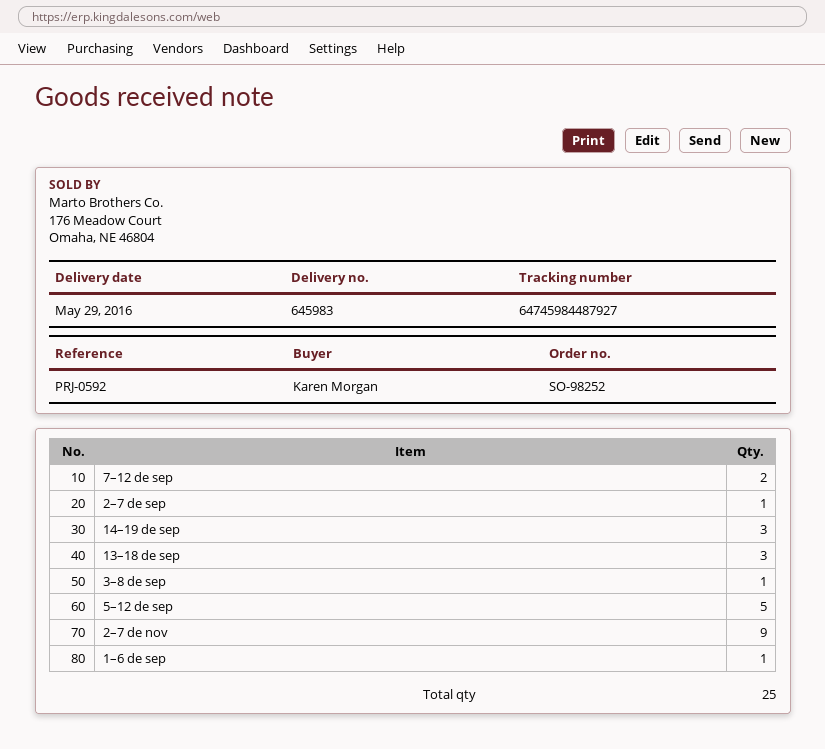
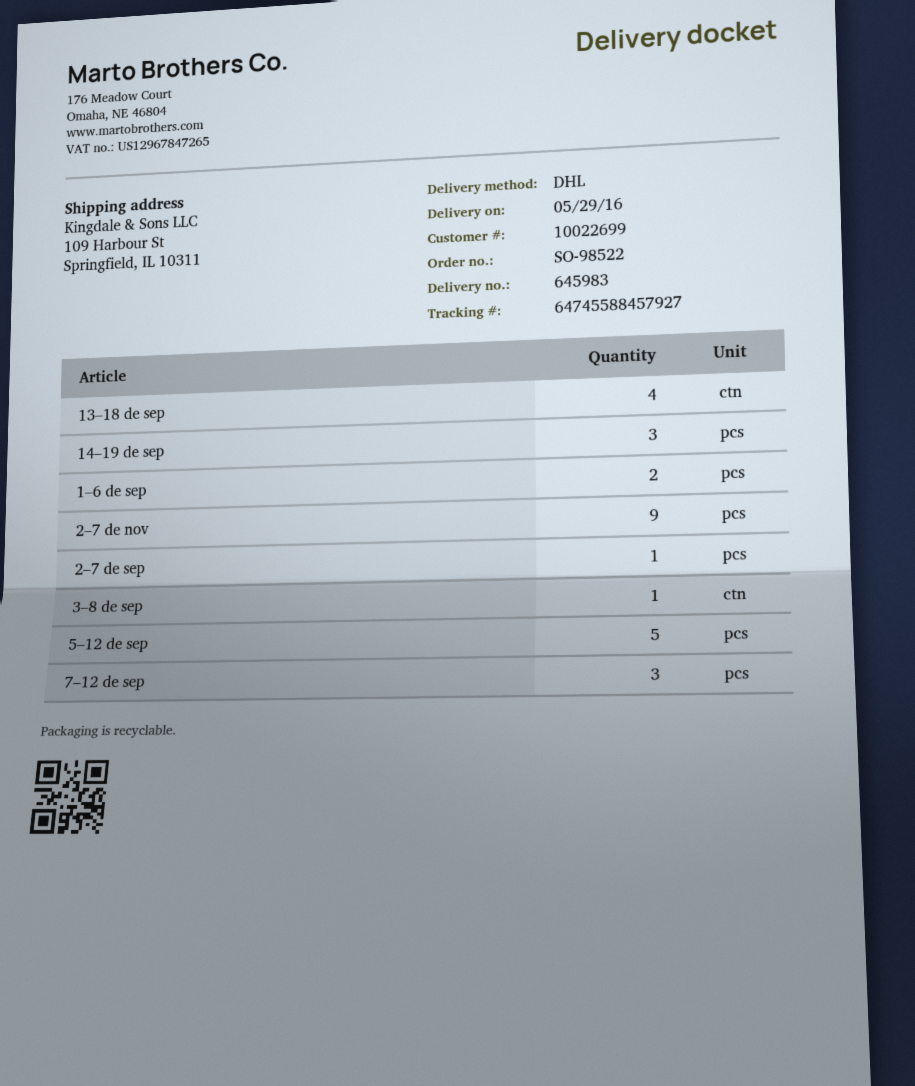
order number: SO-98252 -> SO-98522
tracking number: 64745984487927 -> 64745588457927
7–12 de sep: 2 -> 3
13–18 de sep: 3 -> 4
1–6 de sep: 1 -> 2

